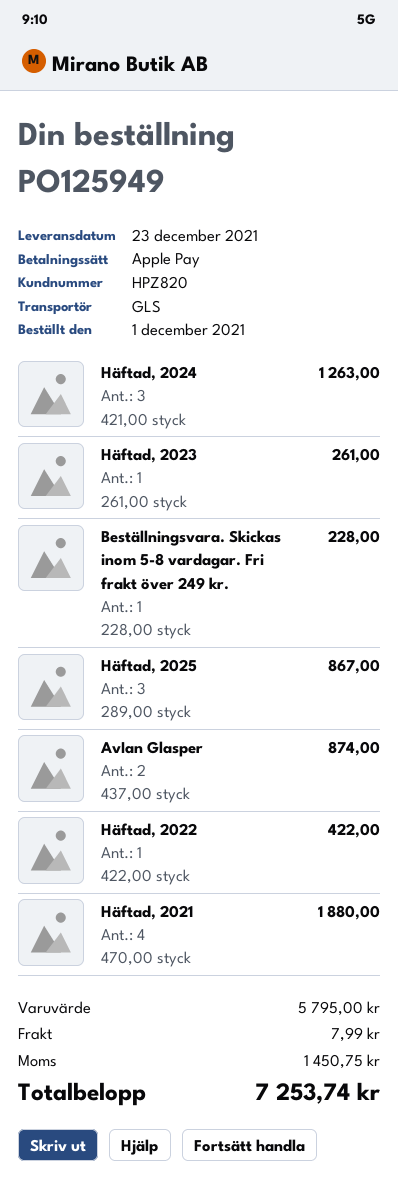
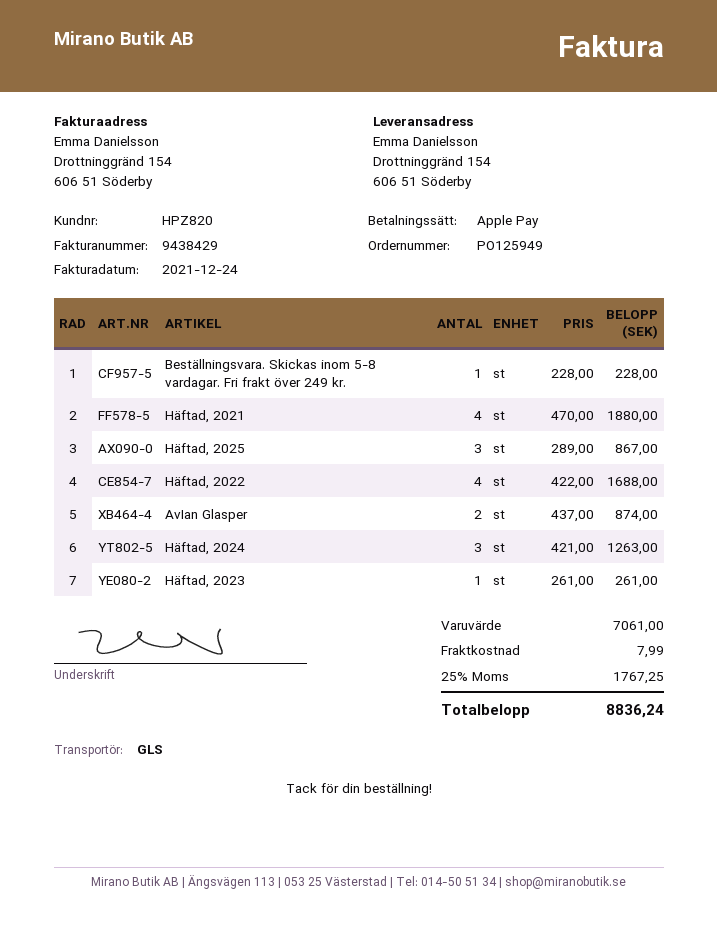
Häftad, 2022: 1 x 422.00 = 422.00 -> 4 x 422.00 = 1688.00
subtotal: 5795.00 -> 7061.00
tax: 1450.75 -> 1767.25
total: 7253.74 -> 8836.24

